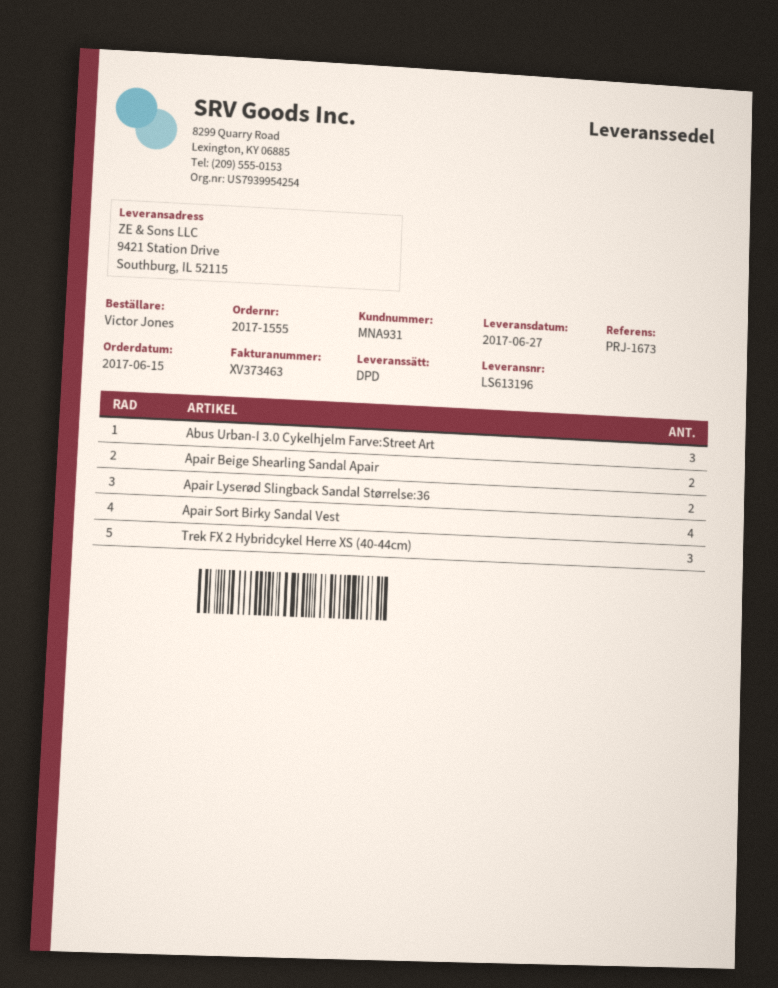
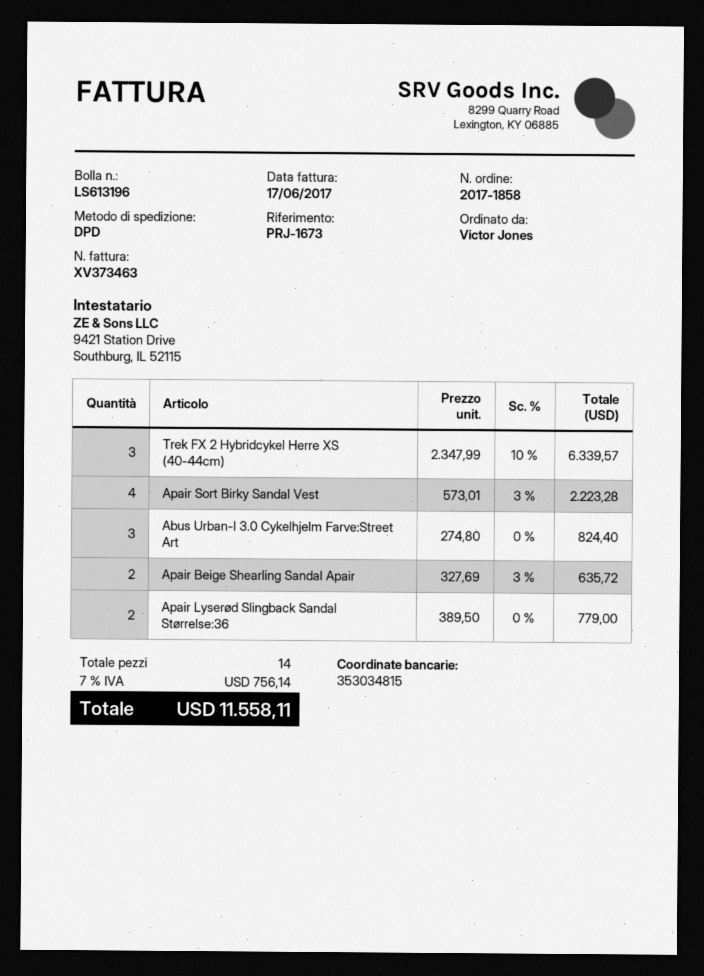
order number: 2017-1555 -> 2017-1858

